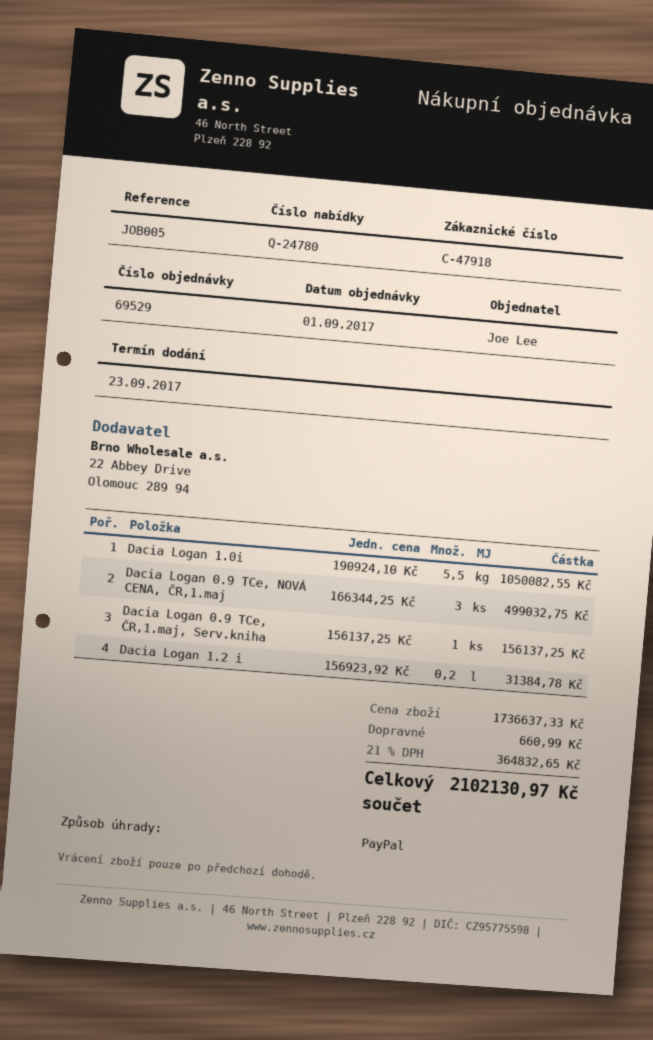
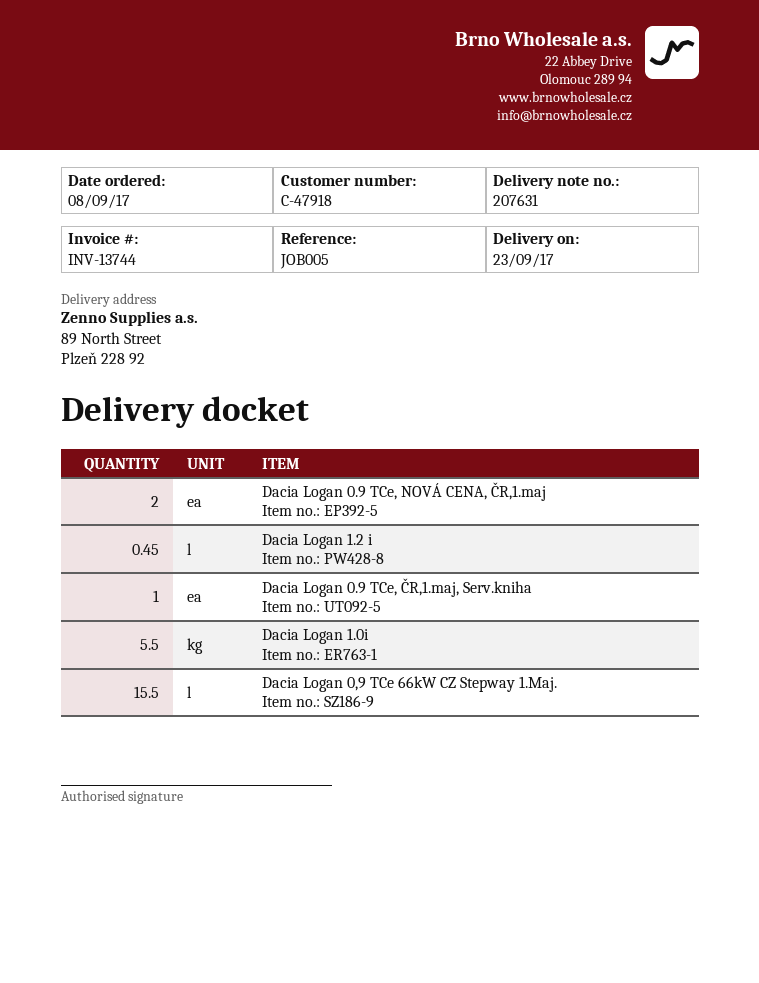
order date: 2017-09-01 -> 2017-09-08
Dacia Logan 0.9 TCe, NOVÁ CENA, ČR,1.maj: 3 -> 2
Dacia Logan 1.2 i: 0.2 -> 0.45
Dacia Logan 0,9 TCe 66kW CZ Stepway 1.Maj.: none -> 15.5

